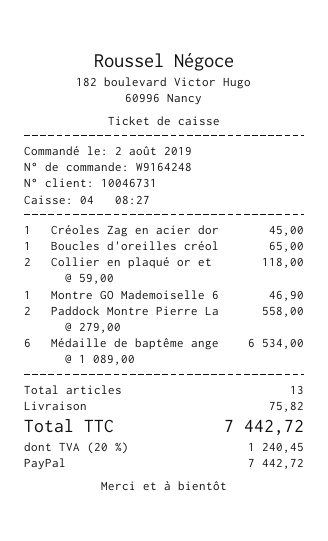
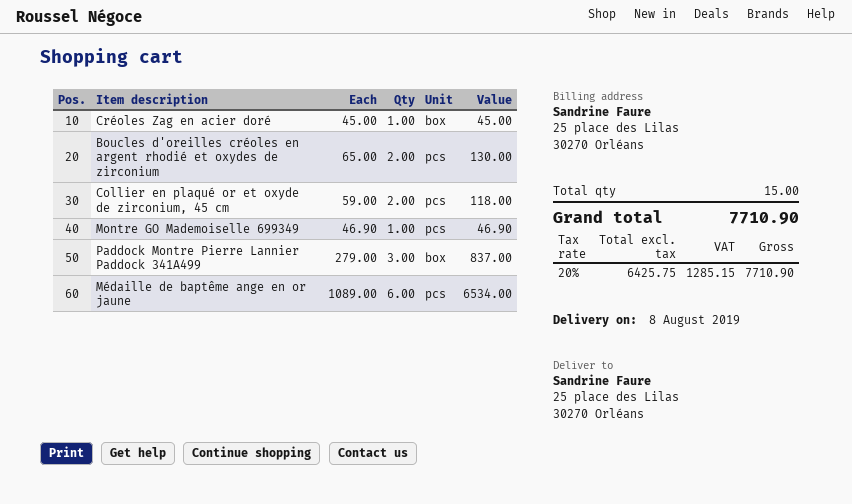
Boucles d'oreilles créol: 1 x 65.00 = 65.00 -> 2 x 65.00 = 130.00
Paddock Montre Pierre La: 2 x 279.00 = 558.00 -> 3 x 279.00 = 837.00
total quantity: 13 -> 15
shipping: 75.82 -> none
tax: 20% = 1240.45 -> 20% = 1285.15
total: 7442.72 -> 7710.90

